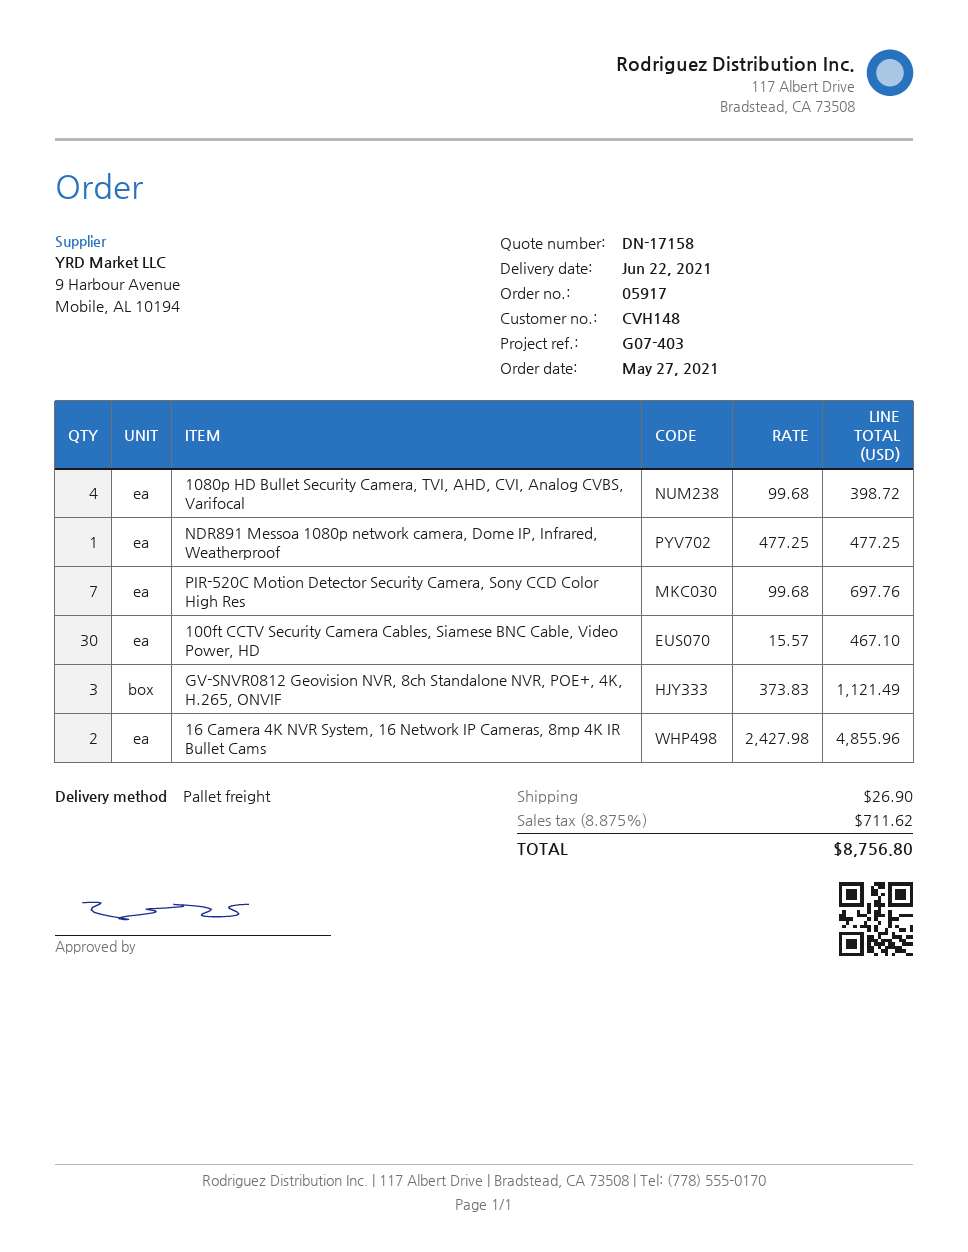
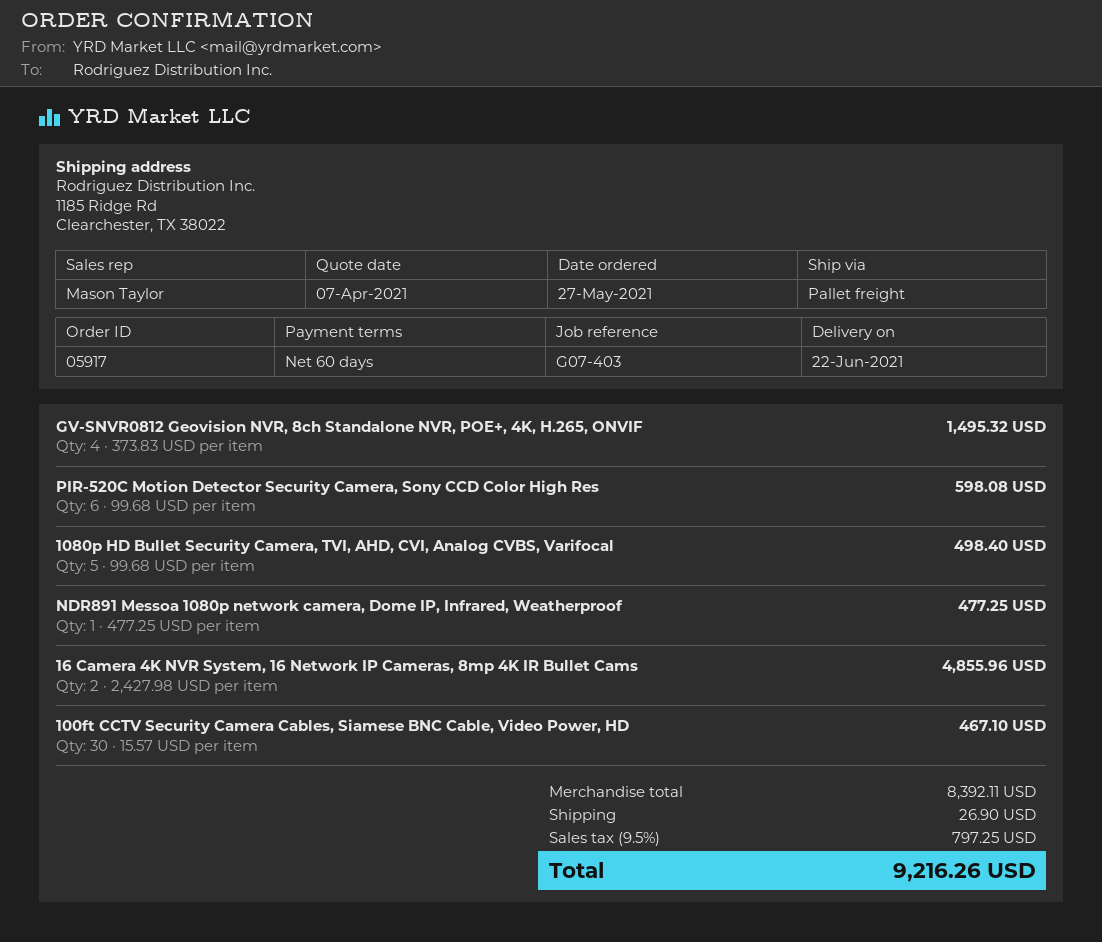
1080p HD Bullet Security Camera, TVI, AHD, CVI, Analog CVBS, Varifocal: 4 x 99.68 = 398.72 -> 5 x 99.68 = 498.40
PIR-520C Motion Detector Security Camera, Sony CCD Color High Res: 7 x 99.68 = 697.76 -> 6 x 99.68 = 598.08
GV-SNVR0812 Geovision NVR, 8ch Standalone NVR, POE+, 4K, H.265, ONVIF: 3 x 373.83 = 1121.49 -> 4 x 373.83 = 1495.32
tax: 8.875% = 711.62 -> 9.5% = 797.25
total: 8756.80 -> 9216.26

